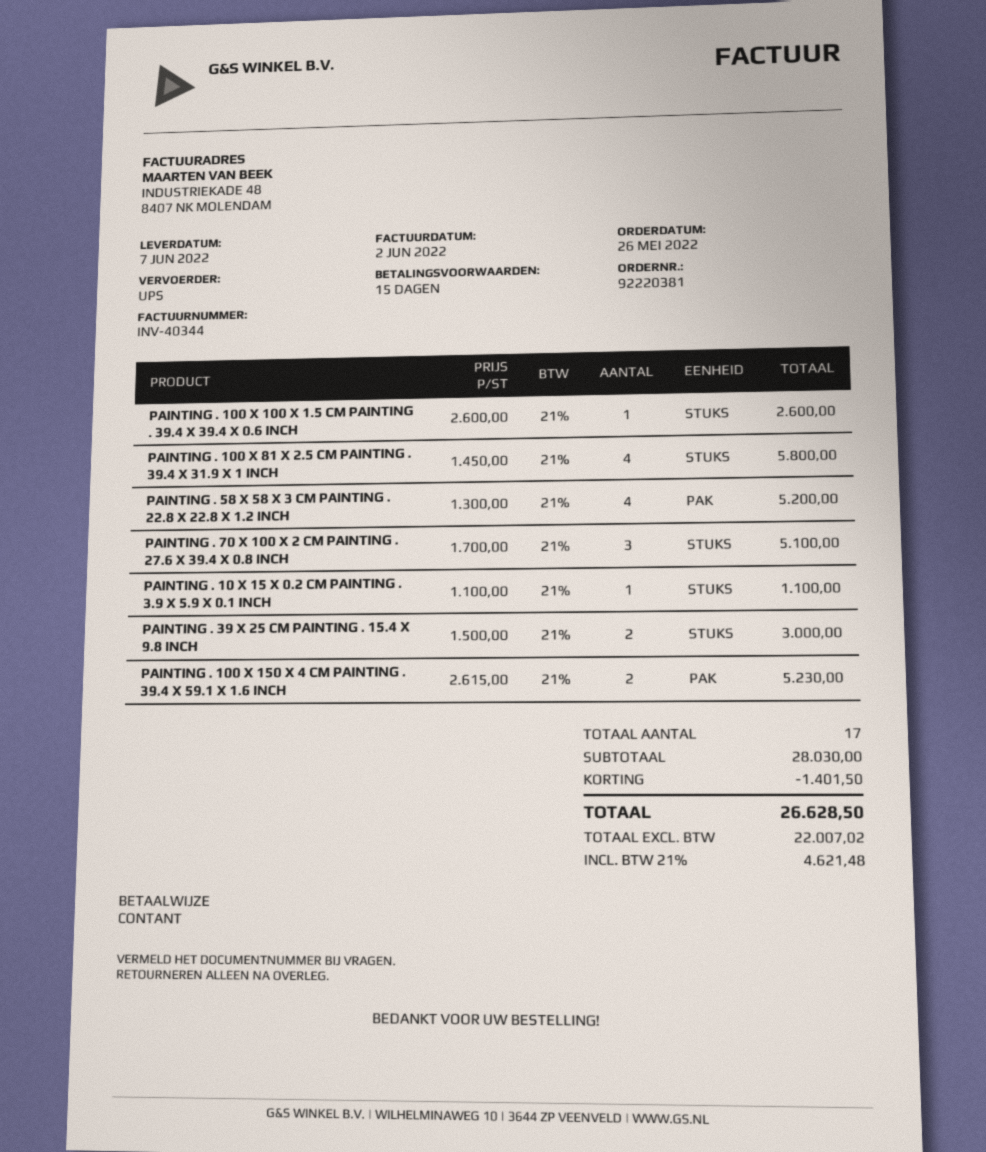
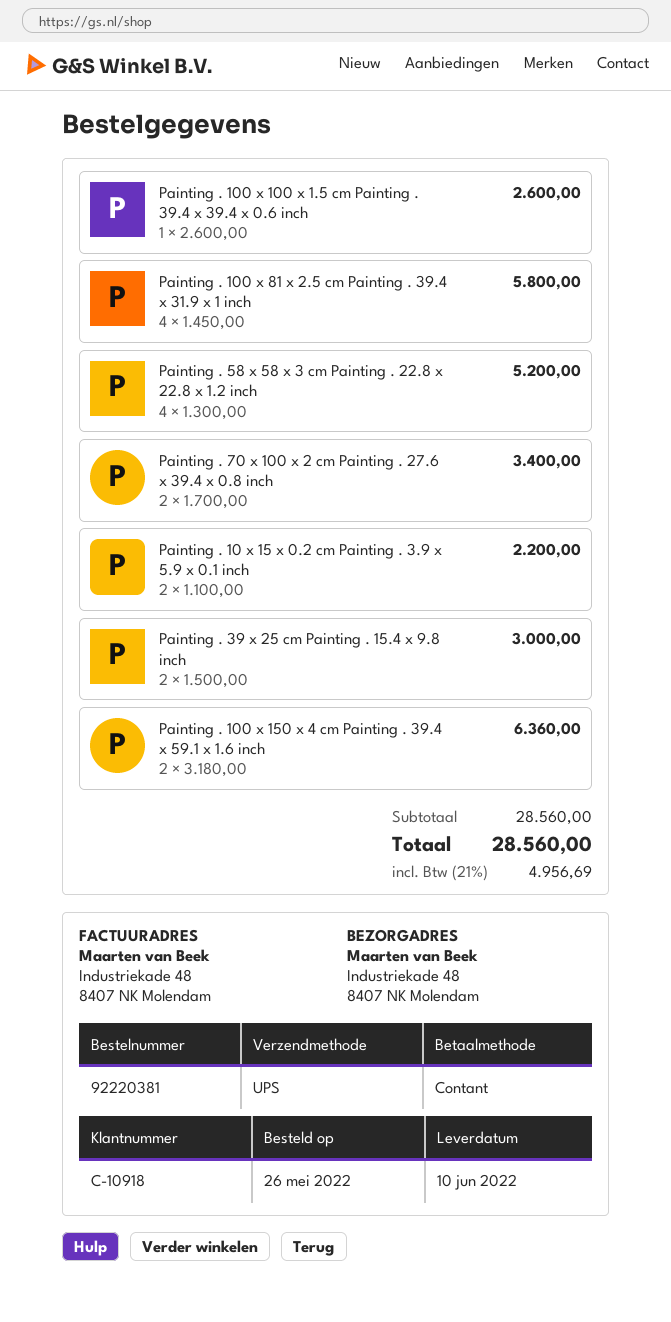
delivery date: 2022-06-07 -> 2022-06-10
PAINTING . 70 X 100 X 2 CM PAINTING . 27.6 X 39.4 X 0.8 INCH: 3 x 1700.00 = 5100.00 -> 2 x 1700.00 = 3400.00
PAINTING . 10 X 15 X 0.2 CM PAINTING . 3.9 X 5.9 X 0.1 INCH: 1 x 1100.00 = 1100.00 -> 2 x 1100.00 = 2200.00
PAINTING . 100 X 150 X 4 CM PAINTING . 39.4 X 59.1 X 1.6 INCH: 2 x 2615.00 = 5230.00 -> 2 x 3180.00 = 6360.00
subtotal: 28030.00 -> 28560.00
discount: 1401.50 -> none
tax: 21% = 4621.48 -> 21% = 4956.69
total: 26628.50 -> 28560.00

